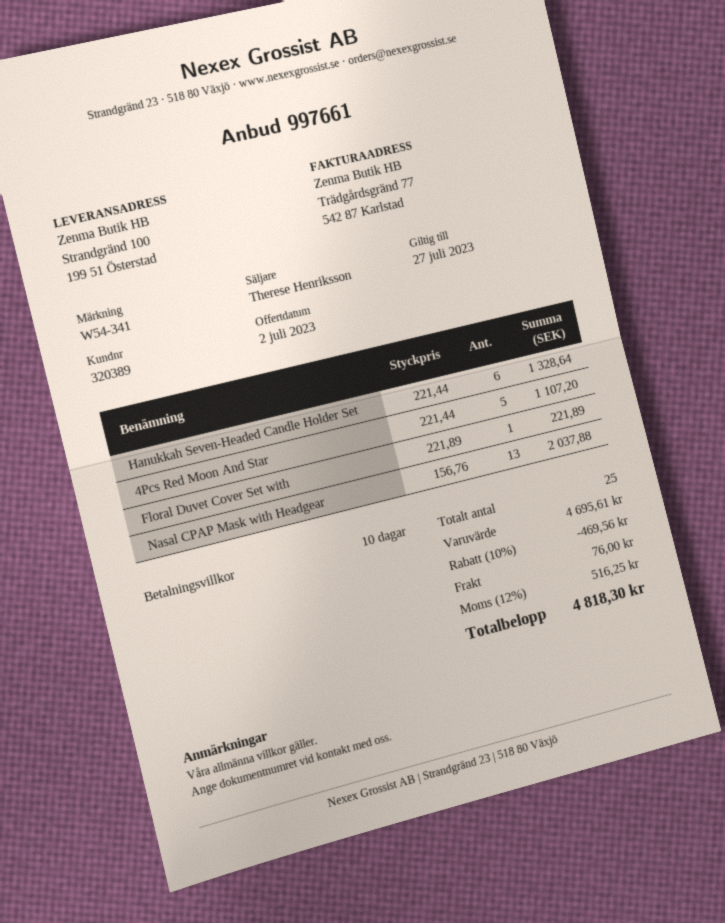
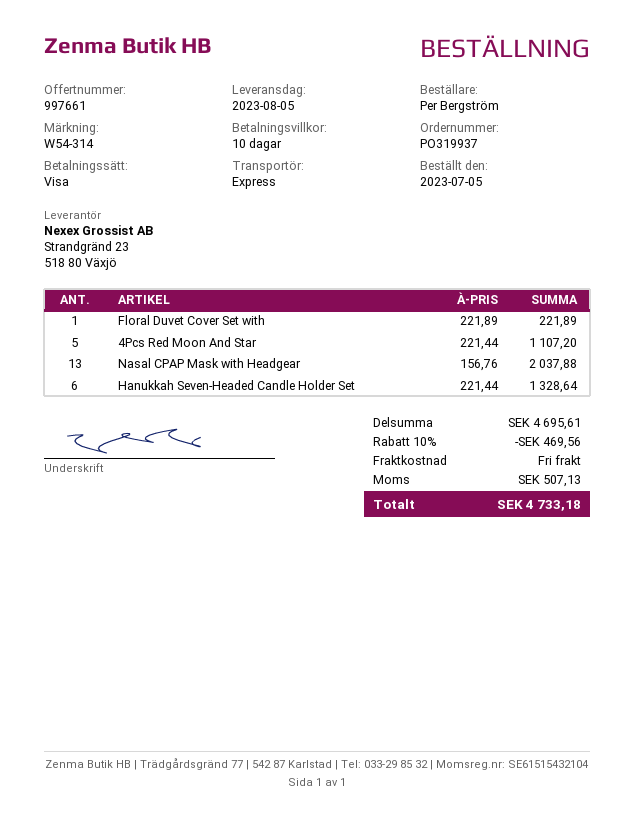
reference: W54-341 -> W54-314
shipping: 76.00 -> 0.00
tax: 516.25 -> 507.13
total: 4818.30 -> 4733.18

